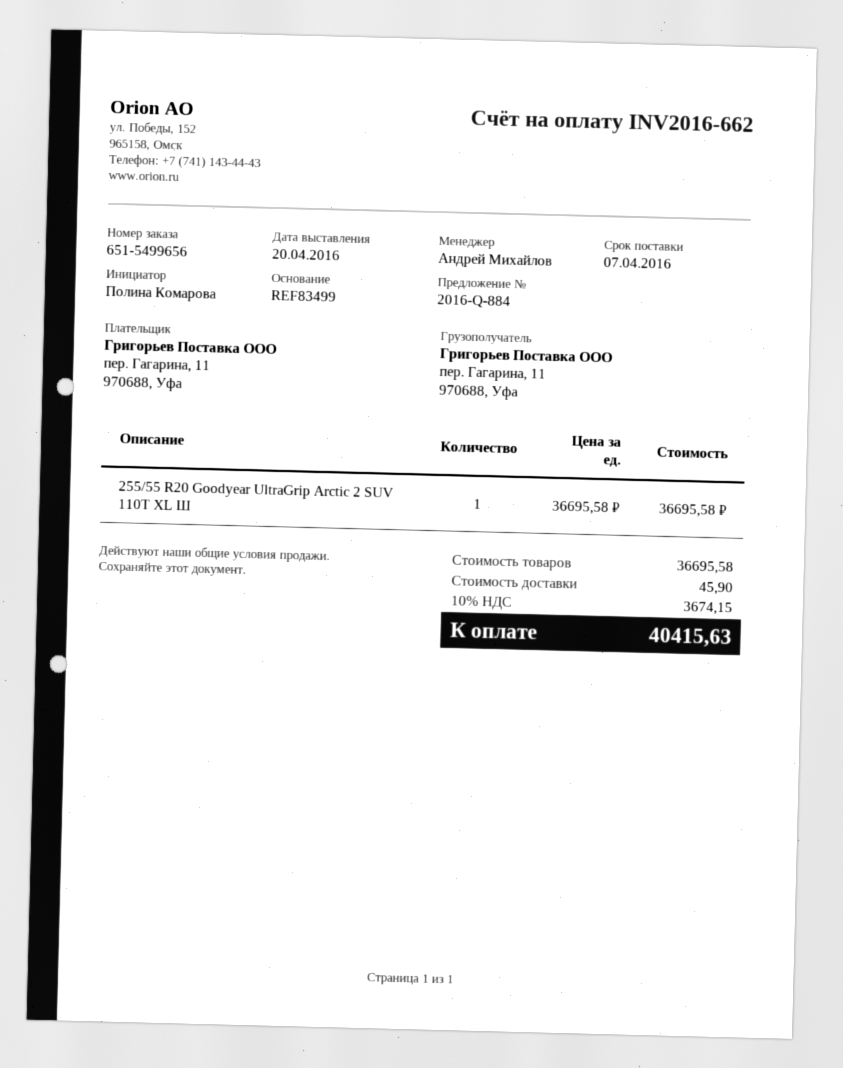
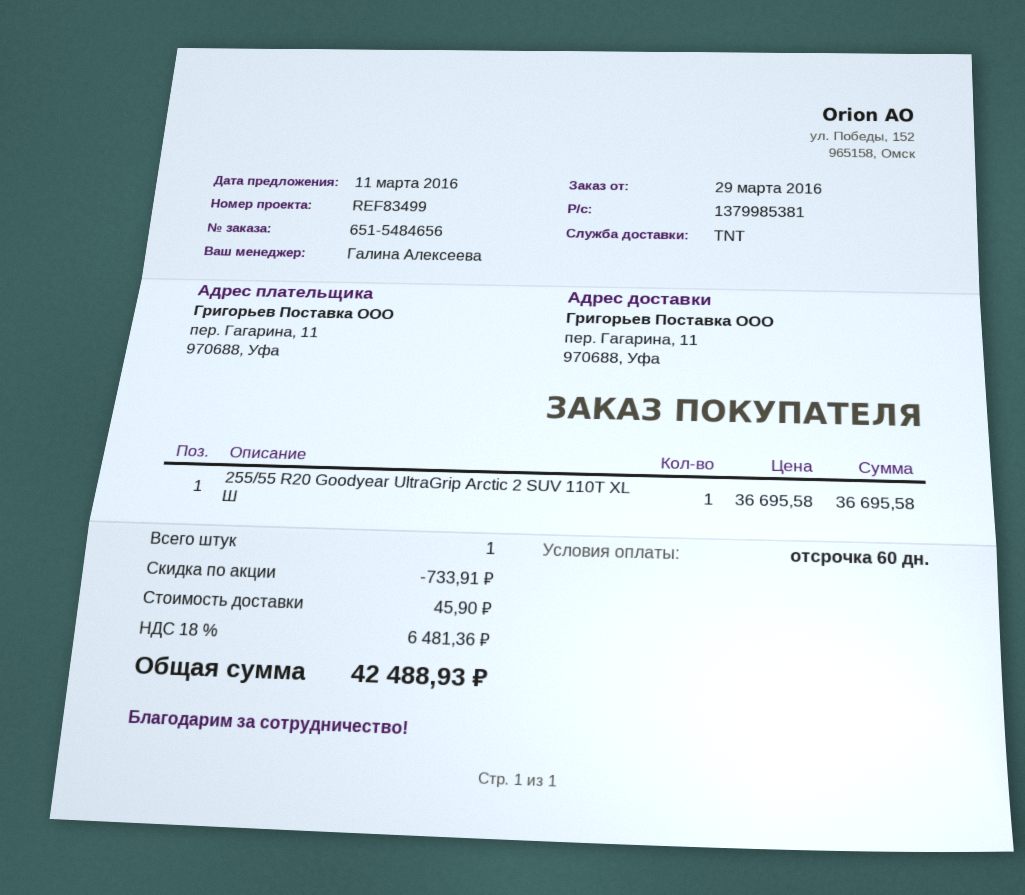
order number: 651-5499656 -> 651-5484656
sales rep: Андрей Михайлов -> Галина Алексеева
discount: none -> 733.91
tax: 10% = 3674.15 -> 18% = 6481.36
total: 40415.63 -> 42488.93

